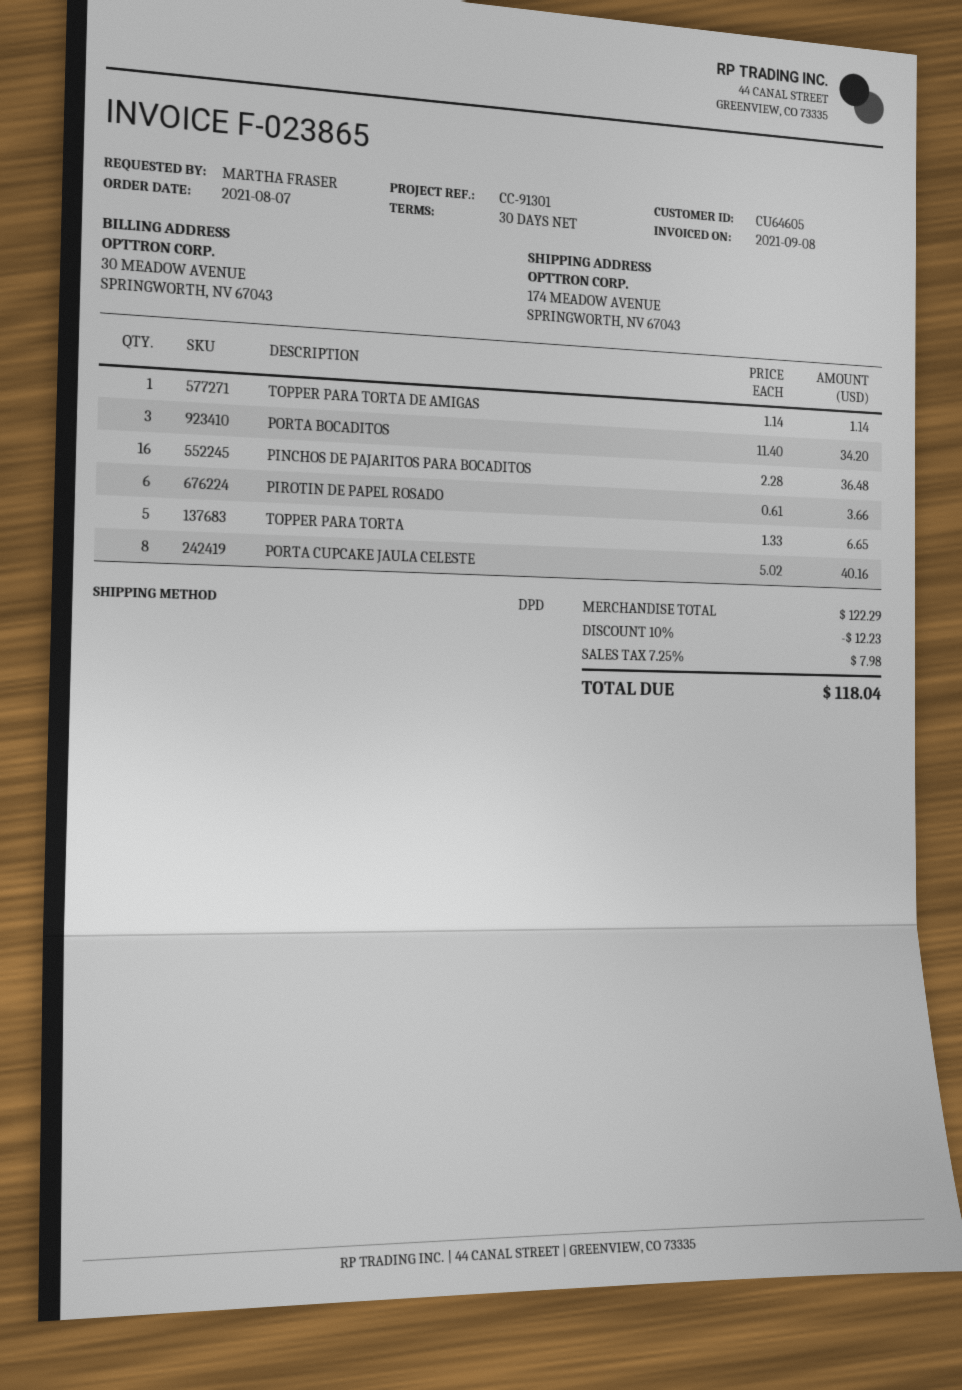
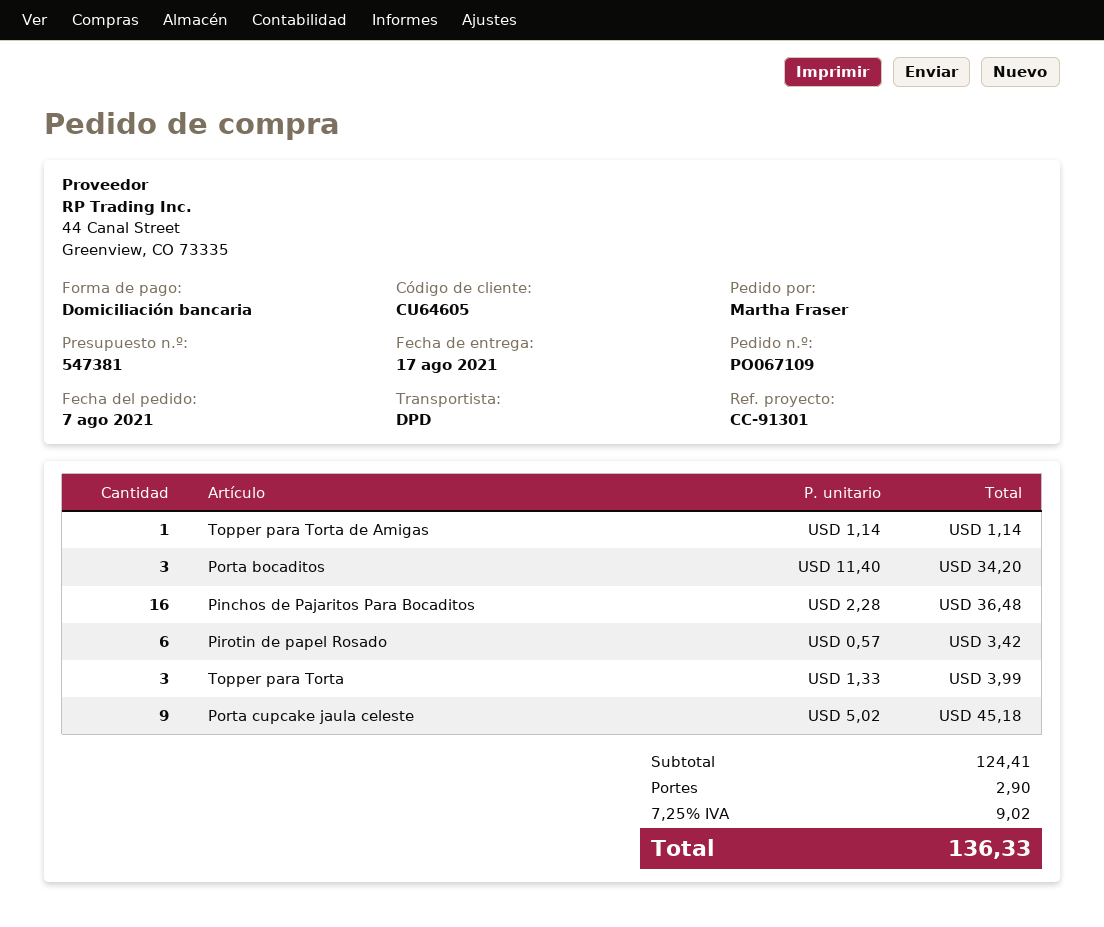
PIROTIN DE PAPEL ROSADO: 6 x 0.61 = 3.66 -> 6 x 0.57 = 3.42
TOPPER PARA TORTA: 5 x 1.33 = 6.65 -> 3 x 1.33 = 3.99
PORTA CUPCAKE JAULA CELESTE: 8 x 5.02 = 40.16 -> 9 x 5.02 = 45.18
subtotal: 122.29 -> 124.41
discount: 10% = 12.23 -> none
shipping: none -> 2.90
tax: 7.25% = 7.98 -> 7.25% = 9.02
total: 118.04 -> 136.33

